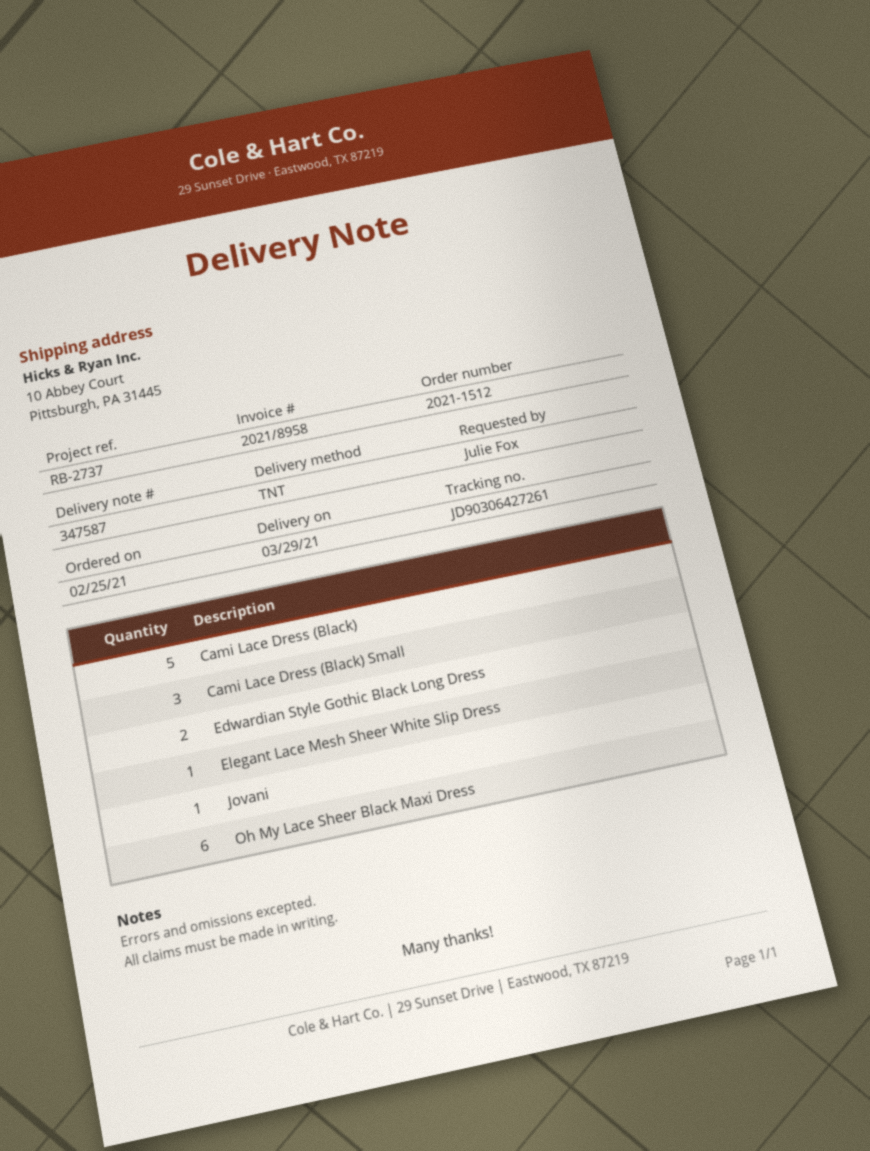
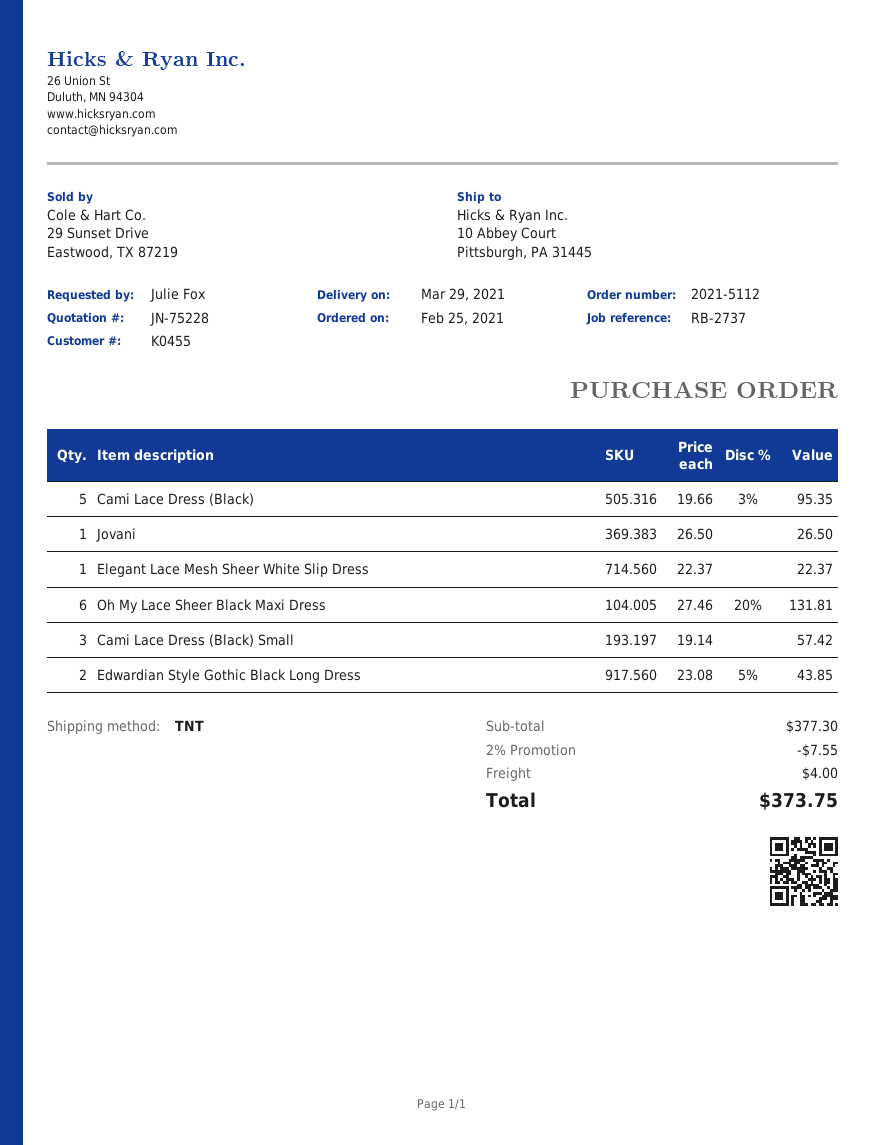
order number: 2021-1512 -> 2021-5112

